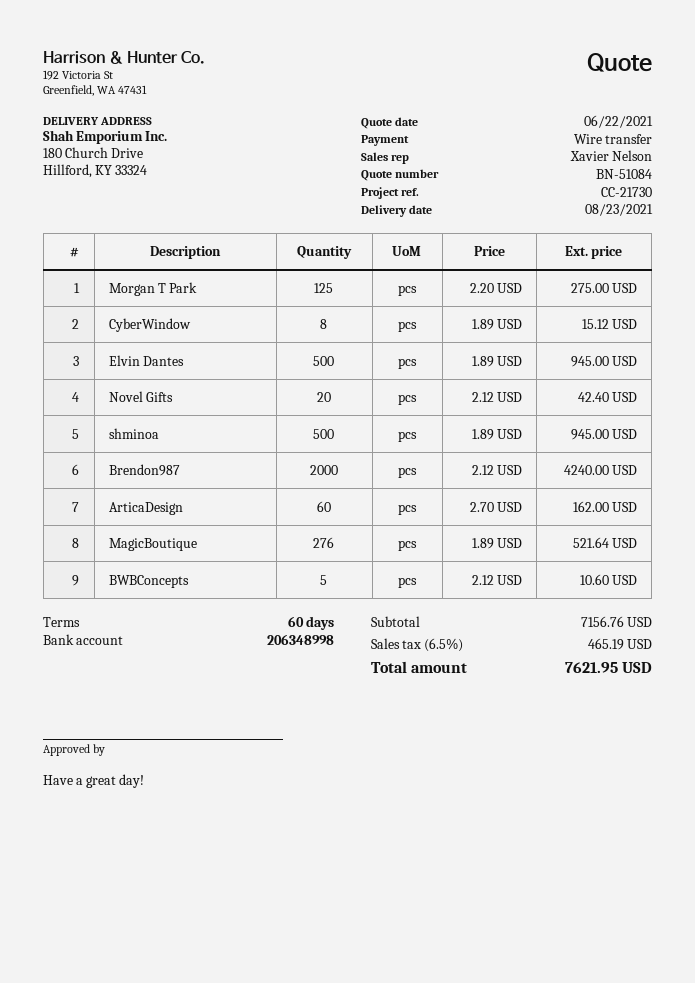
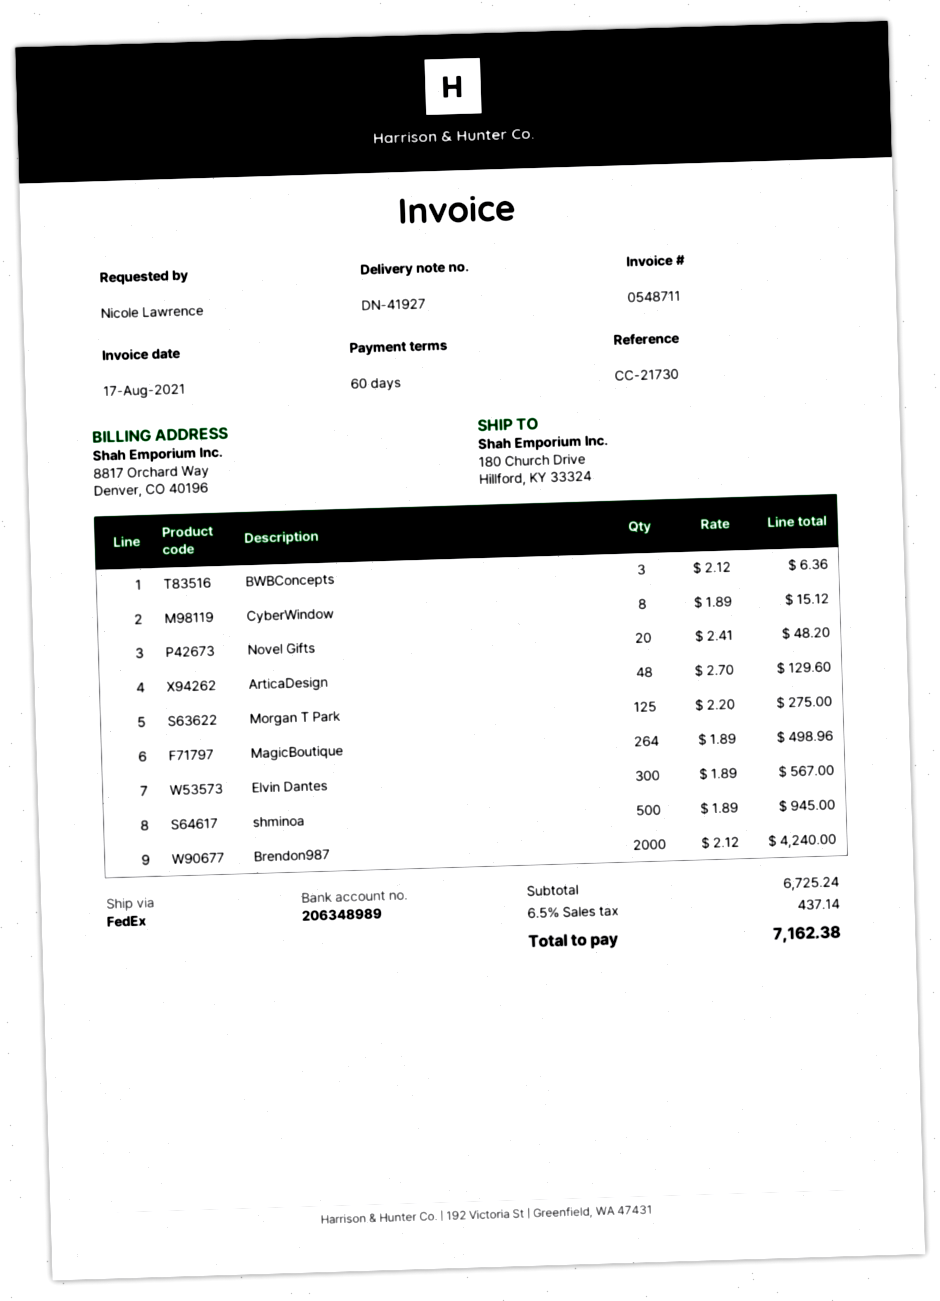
bank account: 206348998 -> 206348989
Elvin Dantes: 500 x 1.89 = 945.00 -> 300 x 1.89 = 567.00
Novel Gifts: 20 x 2.12 = 42.40 -> 20 x 2.41 = 48.20
ArticaDesign: 60 x 2.70 = 162.00 -> 48 x 2.70 = 129.60
MagicBoutique: 276 x 1.89 = 521.64 -> 264 x 1.89 = 498.96
BWBConcepts: 5 x 2.12 = 10.60 -> 3 x 2.12 = 6.36
subtotal: 7156.76 -> 6725.24
tax: 6.5% = 465.19 -> 6.5% = 437.14
total: 7621.95 -> 7162.38

